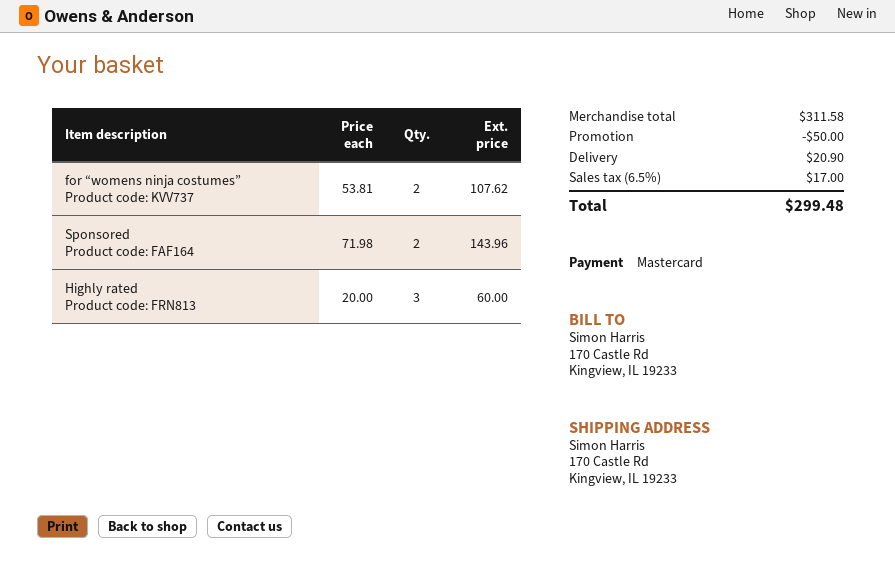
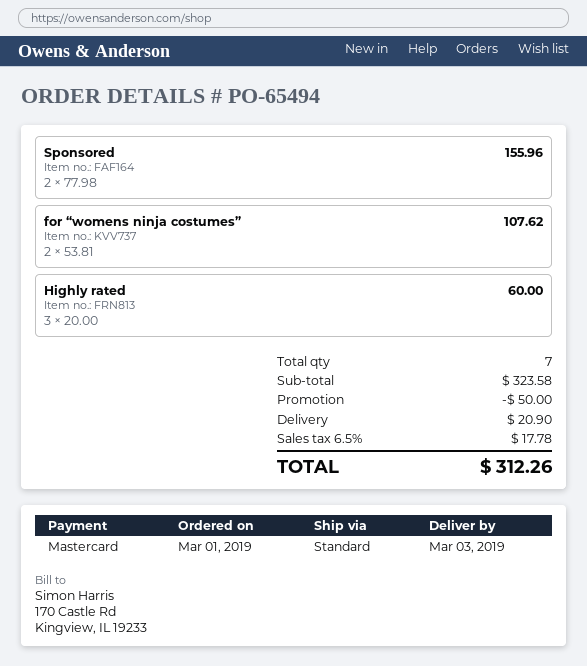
Sponsored: 2 x 71.98 = 143.96 -> 2 x 77.98 = 155.96
subtotal: 311.58 -> 323.58
tax: 6.5% = 17.00 -> 6.5% = 17.78
total: 299.48 -> 312.26

